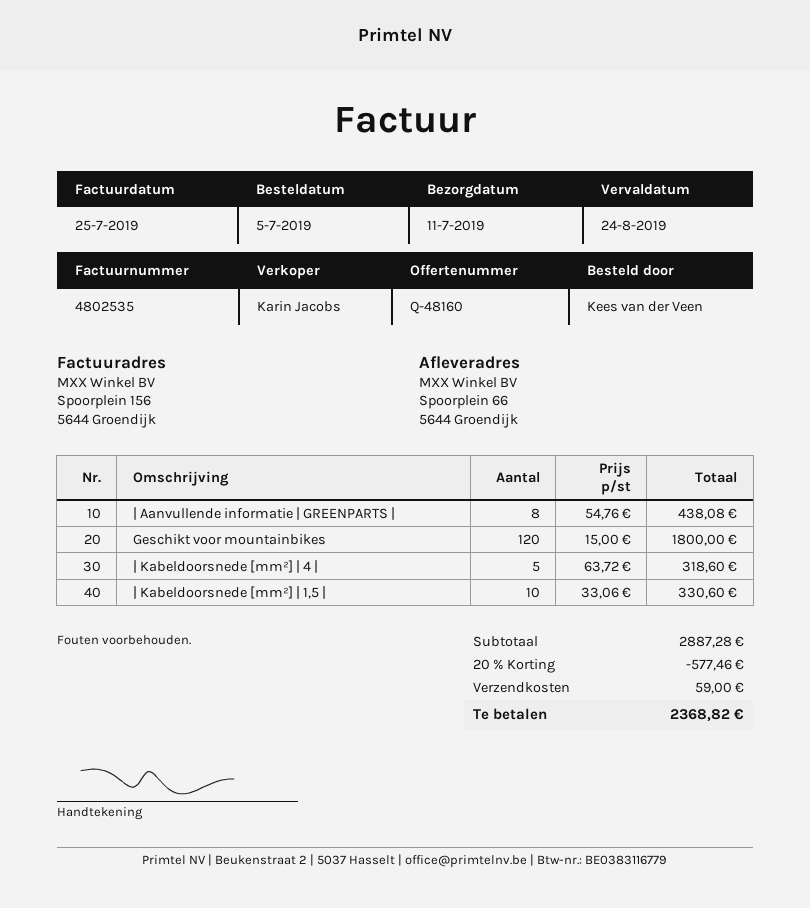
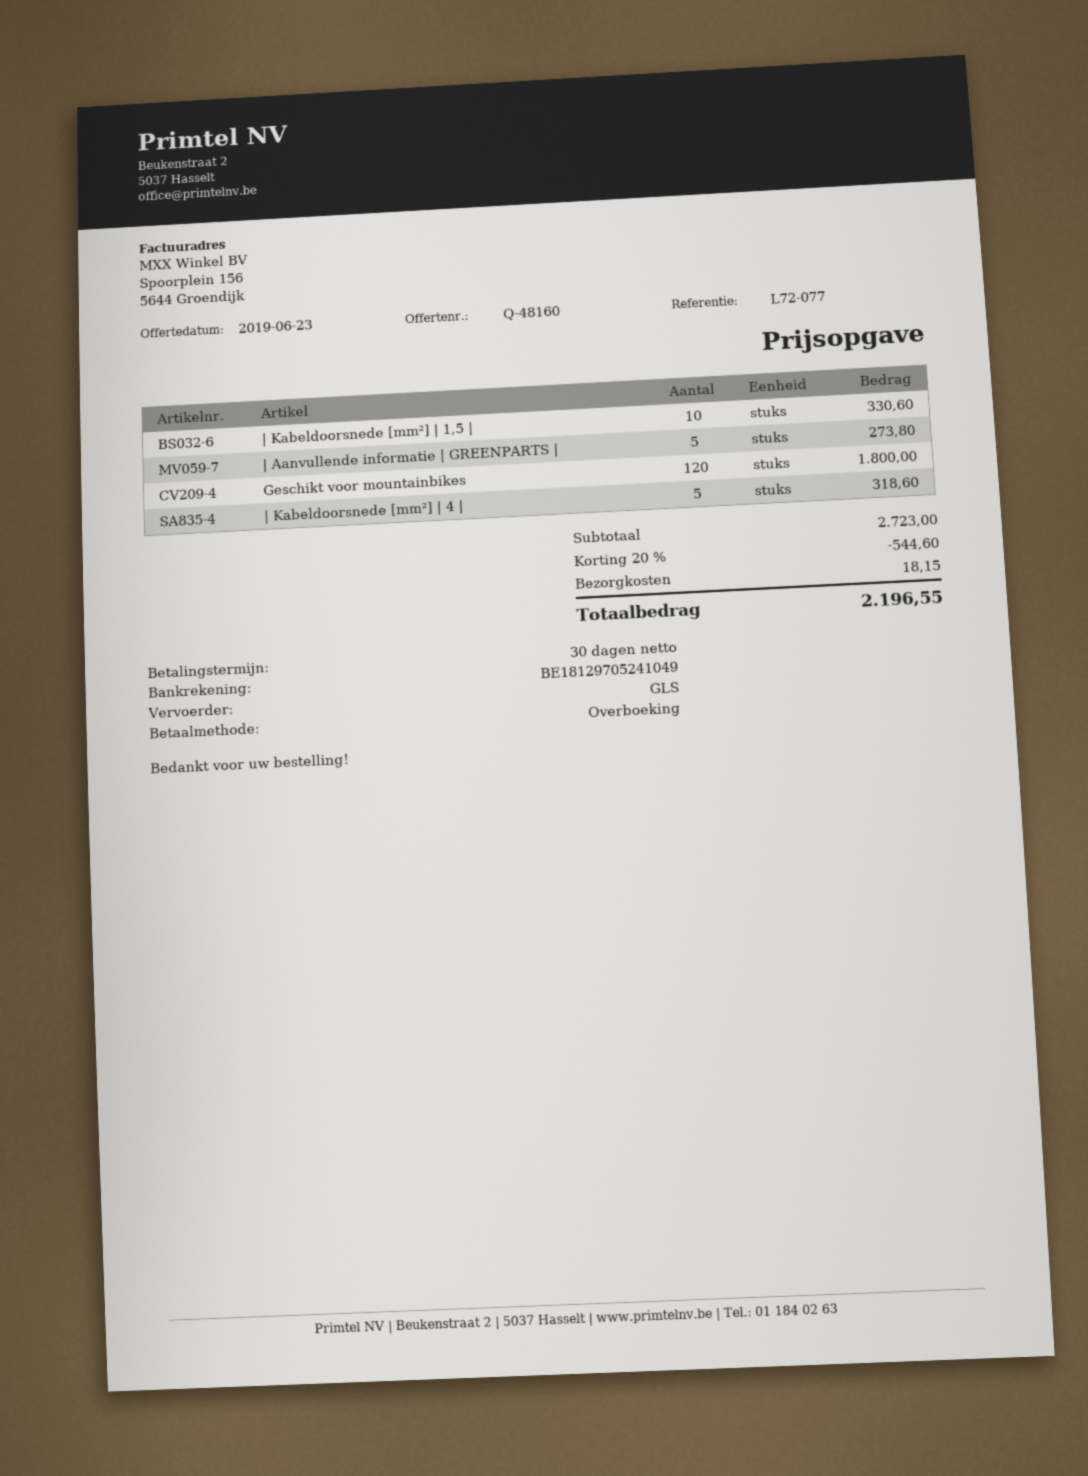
| Aanvullende informatie | GREENPARTS |: 8 for 438.08 -> 5 for 273.80
subtotal: 2887.28 -> 2723.00
discount: 20% = 577.46 -> 20% = 544.60
shipping: 59.00 -> 18.15
total: 2368.82 -> 2196.55

